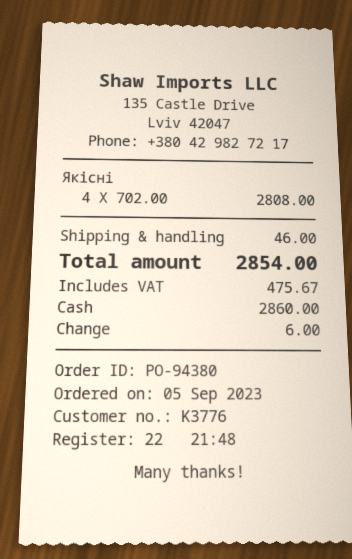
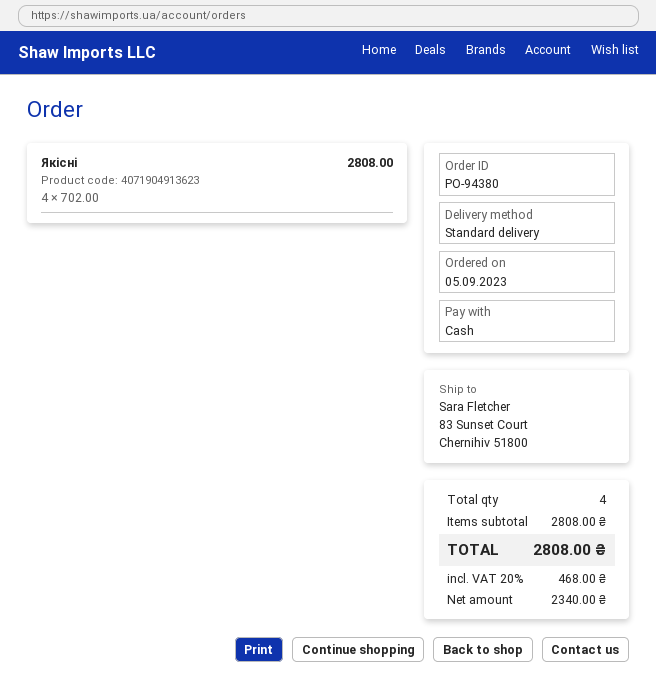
shipping: 46.00 -> none
tax: 475.67 -> 468.00
total: 2854.00 -> 2808.00

